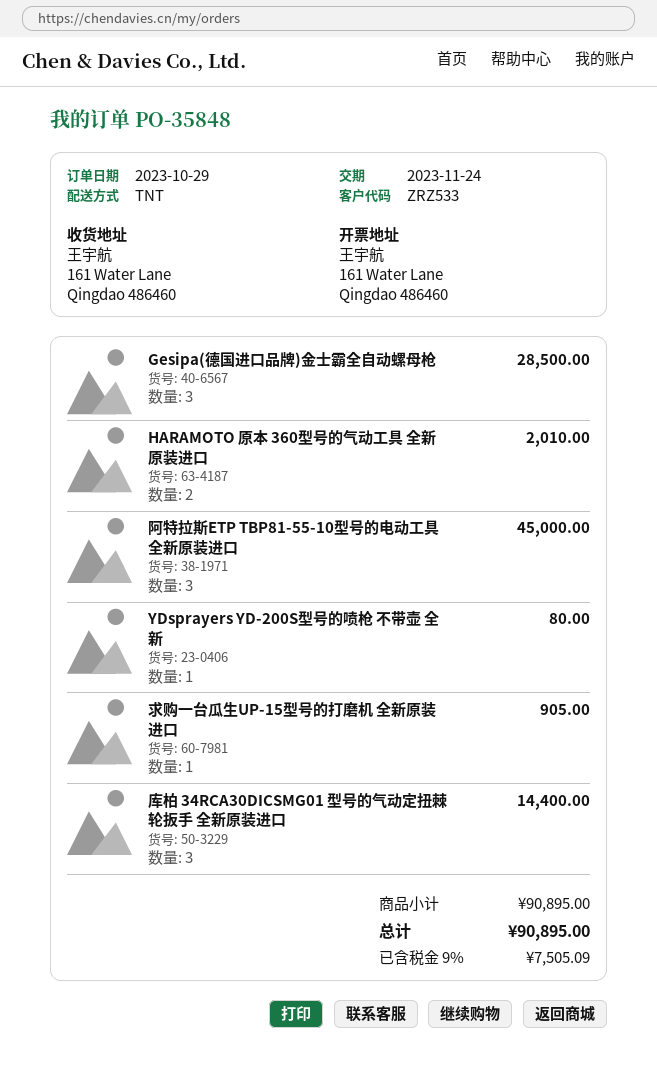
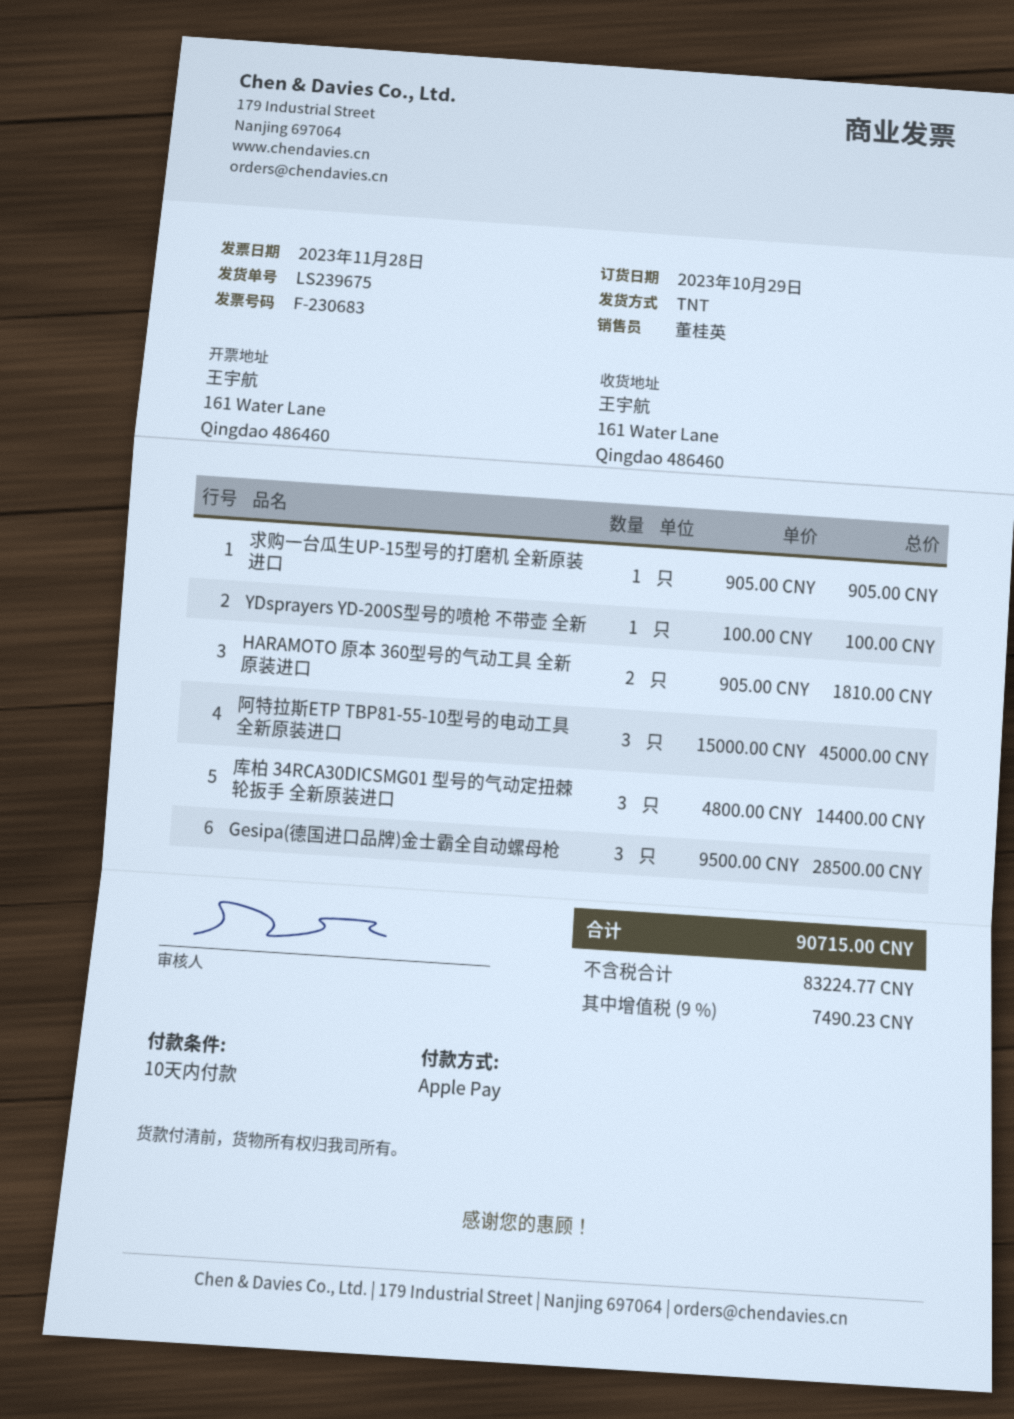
HARAMOTO 原本 360型号的气动工具 全新原装进口: 2 for 2010.00 -> 2 for 1810.00
YDsprayers YD-200S型号的喷枪 不带壶 全新: 1 for 80.00 -> 1 for 100.00
tax: 9% = 7505.09 -> 9% = 7490.23
total: 90895.00 -> 90715.00

